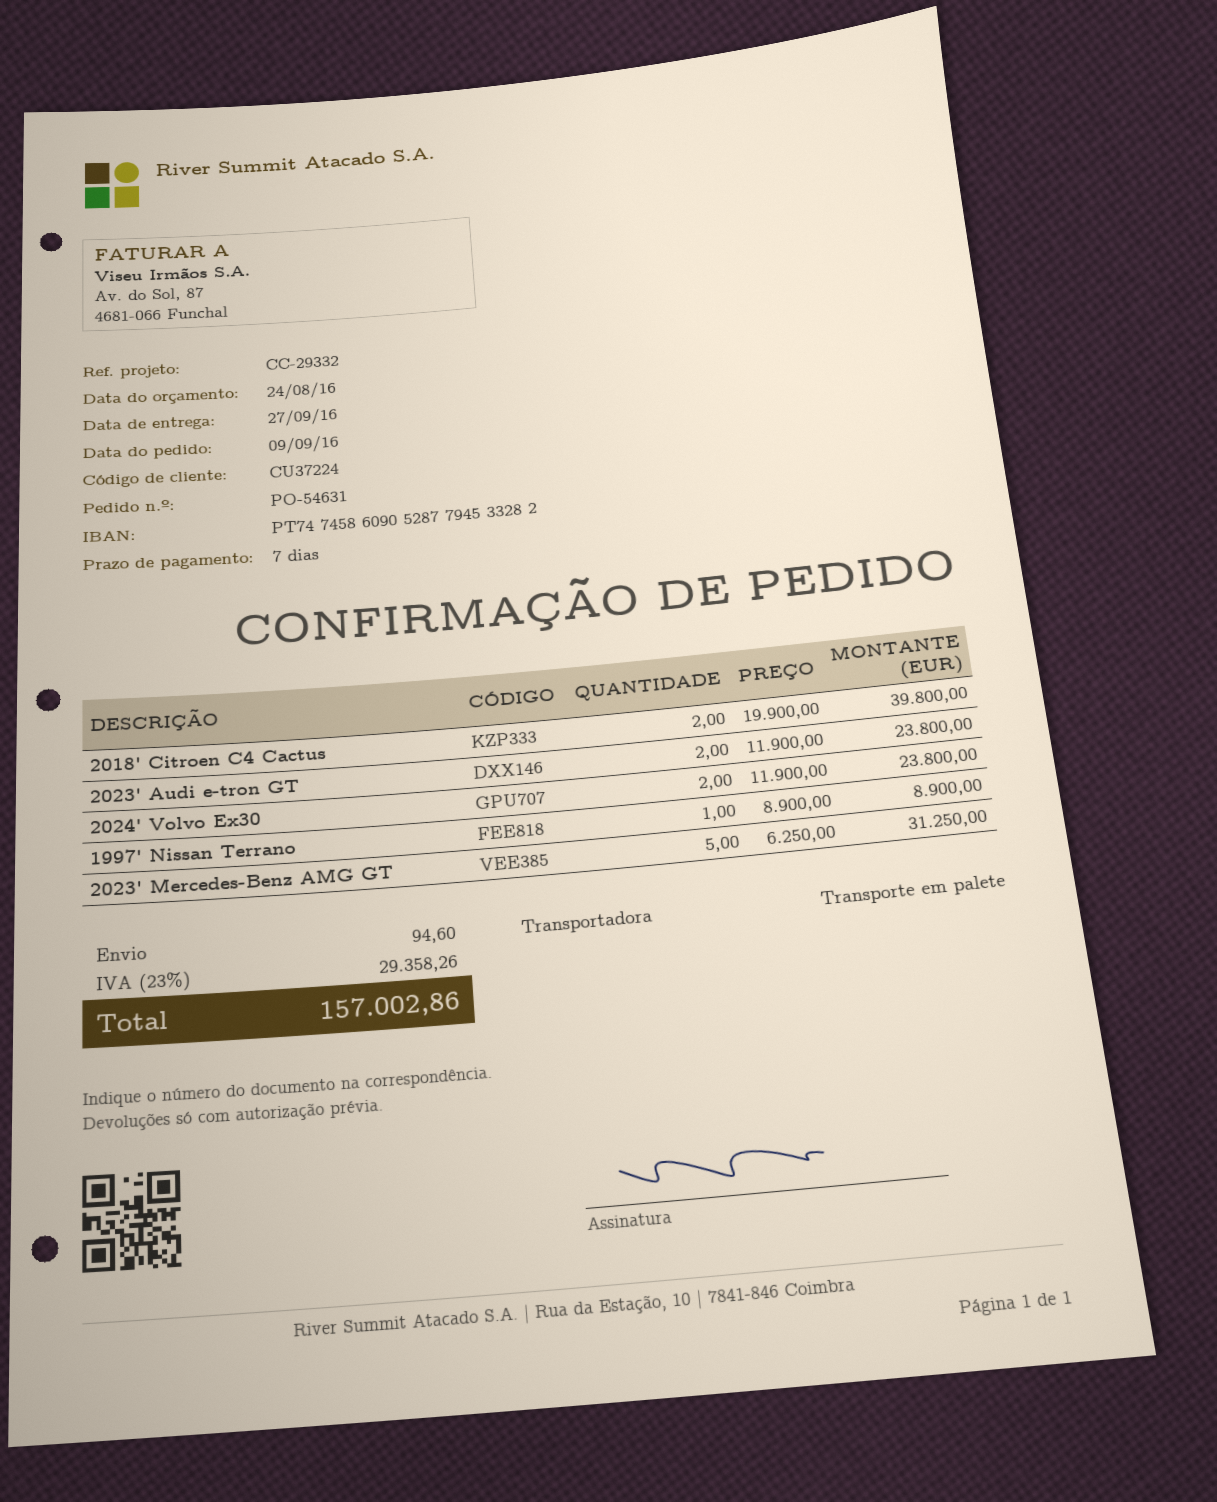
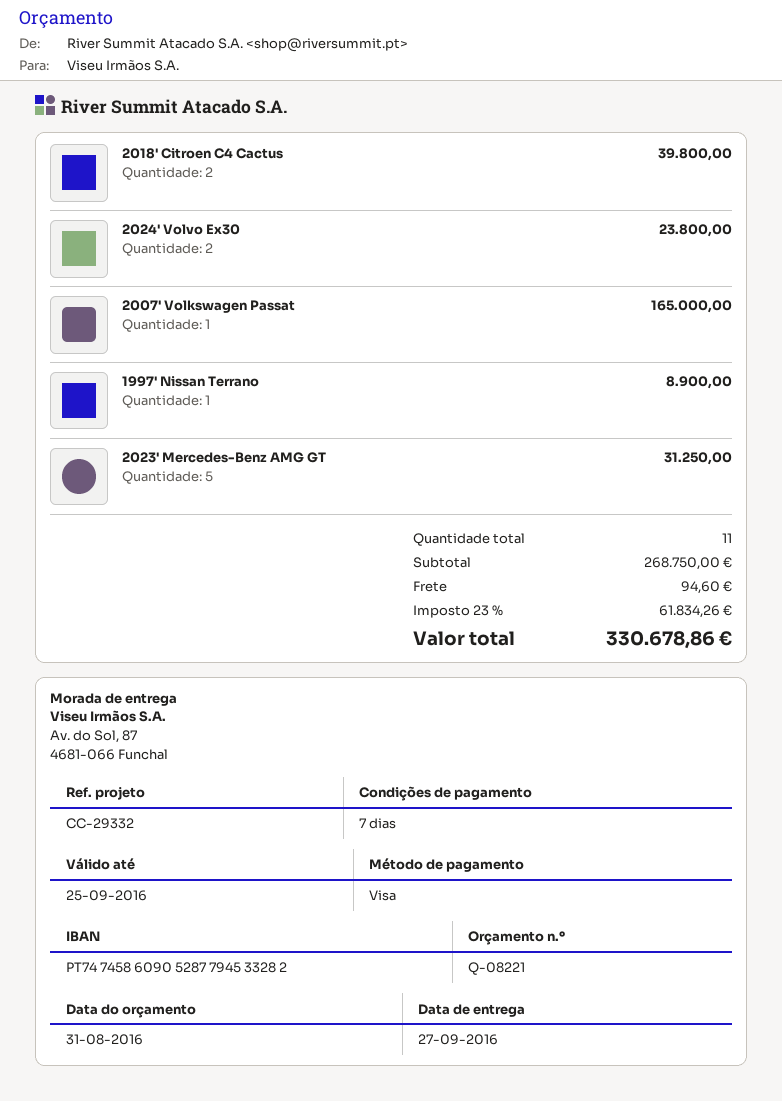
quote date: 2016-08-24 -> 2016-08-31
2023' Audi e-tron GT: 2 for 23800.00 -> none
2007' Volkswagen Passat: none -> 1 for 165000.00
tax: 23% = 29358.26 -> 23% = 61834.26
total: 157002.86 -> 330678.86

